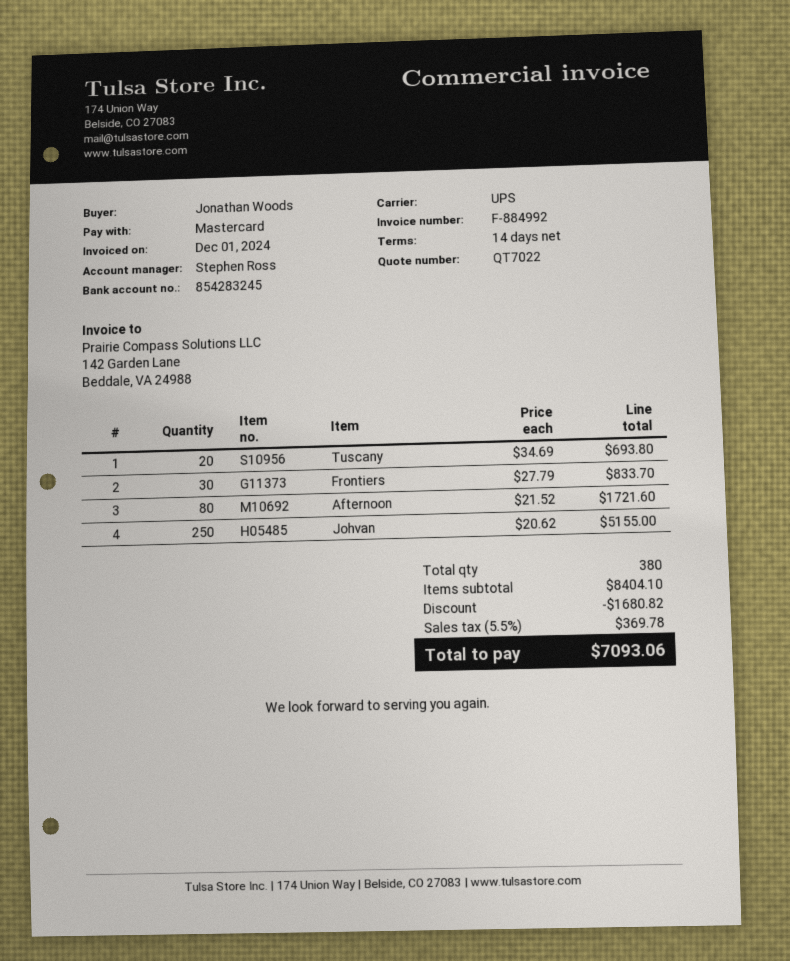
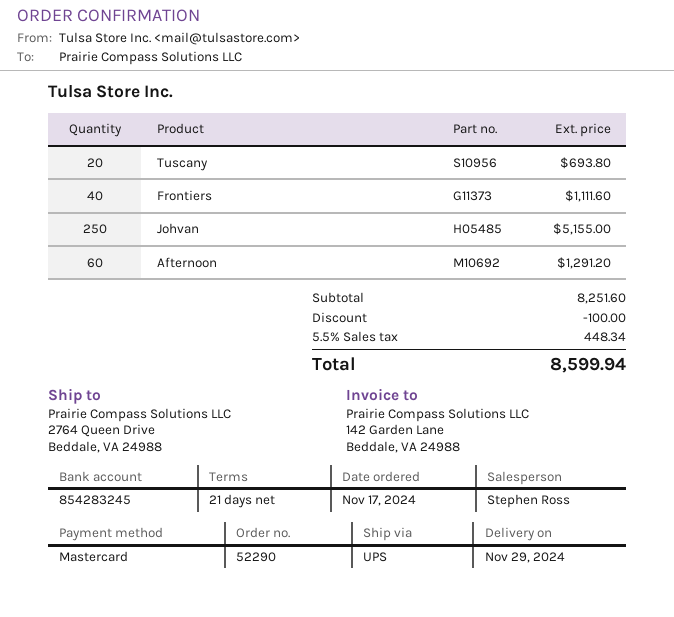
payment terms: 14 days -> 21 days
Frontiers: 30 for 833.70 -> 40 for 1111.60
Afternoon: 80 for 1721.60 -> 60 for 1291.20
subtotal: 8404.10 -> 8251.60
discount: 1680.82 -> 100.00
tax: 5.5% = 369.78 -> 5.5% = 448.34
total: 7093.06 -> 8599.94

